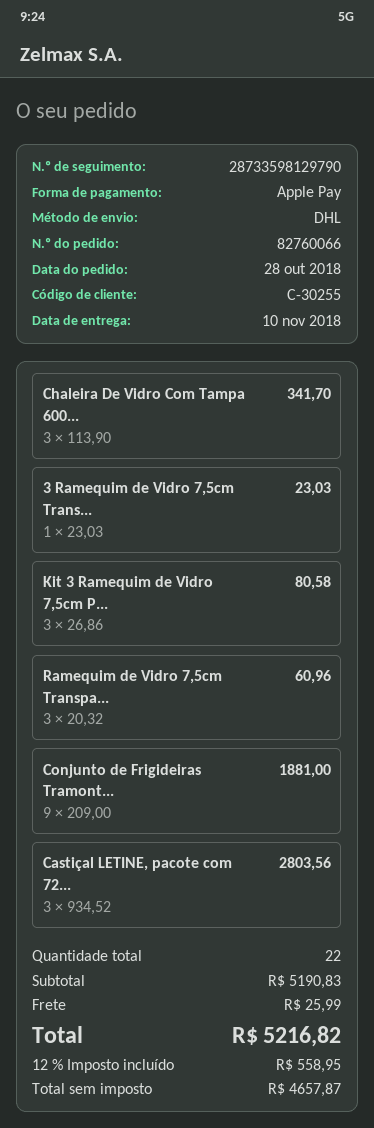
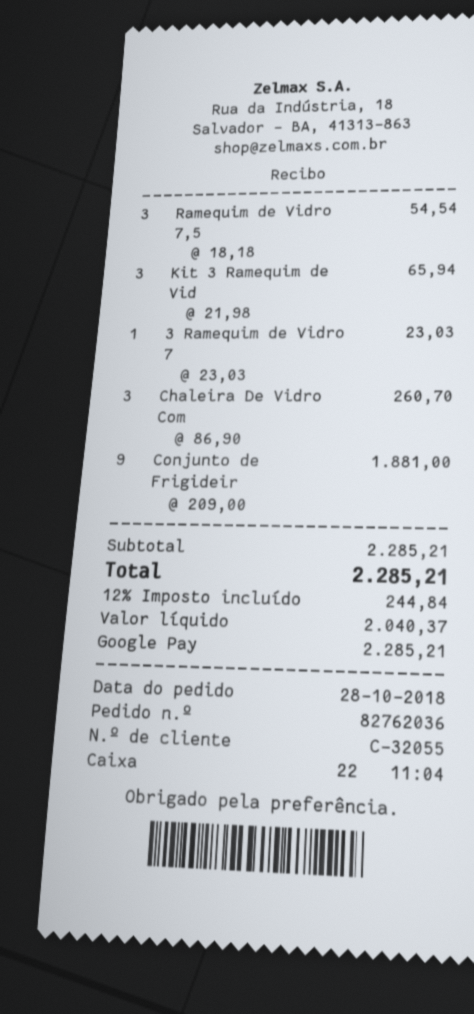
order number: 82760066 -> 82762036
customer number: C-30255 -> C-32055
payment method: Apple Pay -> Google Pay
Chaleira De Vidro Com Tampa 600...: 3 x 113.90 = 341.70 -> 3 x 86.90 = 260.70
Kit 3 Ramequim de Vidro 7,5cm P...: 3 x 26.86 = 80.58 -> 3 x 21.98 = 65.94
Ramequim de Vidro 7,5cm Transpa...: 3 x 20.32 = 60.96 -> 3 x 18.18 = 54.54
Castiçal LETINE, pacote com 72...: 3 x 934.52 = 2803.56 -> none
subtotal: 5190.83 -> 2285.21
shipping: 25.99 -> none
net: 4657.87 -> 2040.37
tax: 12% = 558.95 -> 12% = 244.84
total: 5216.82 -> 2285.21

